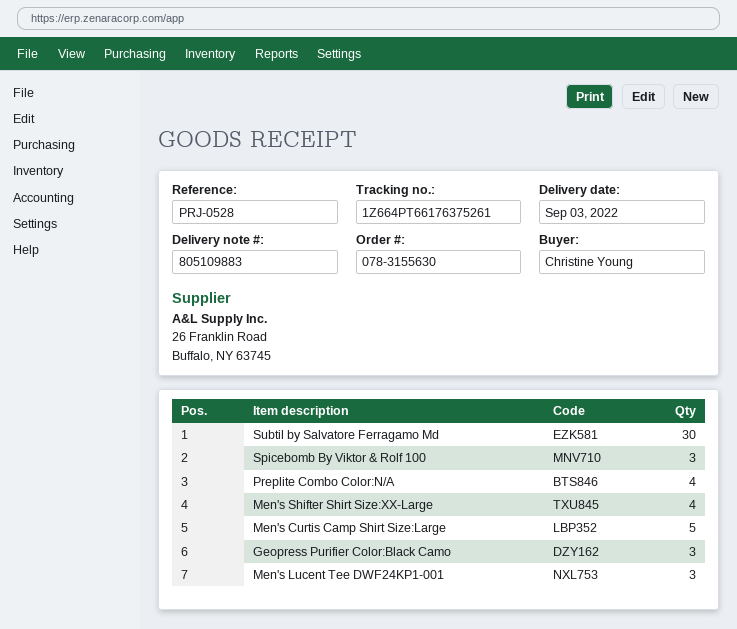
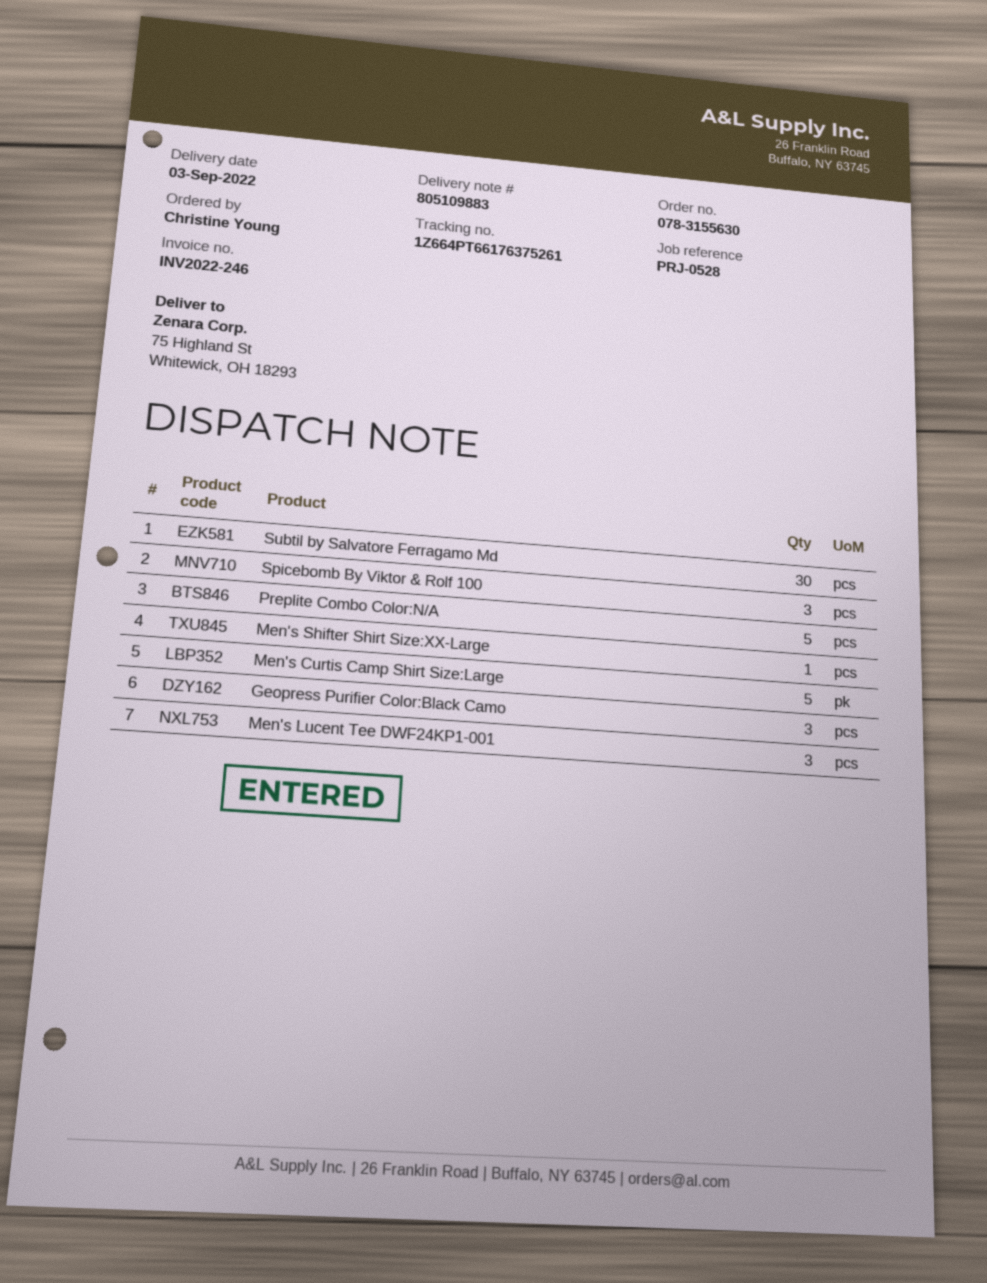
Preplite Combo Color:N/A: 4 -> 5
Men's Shifter Shirt Size:XX-Large: 4 -> 1

